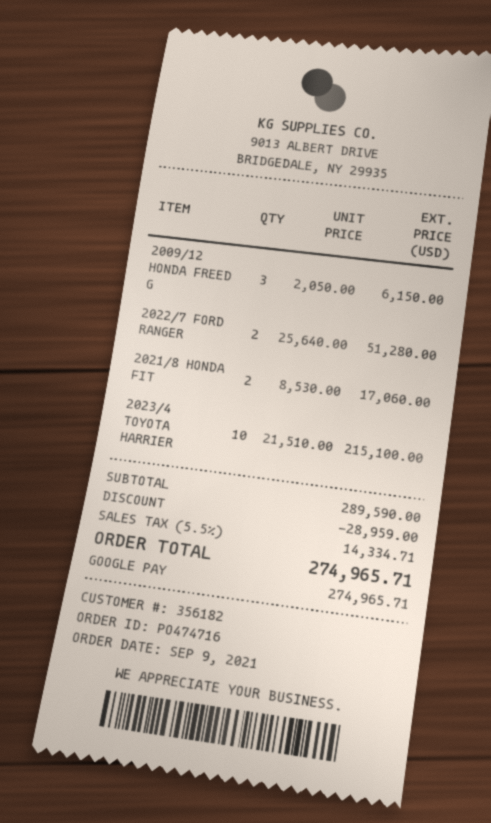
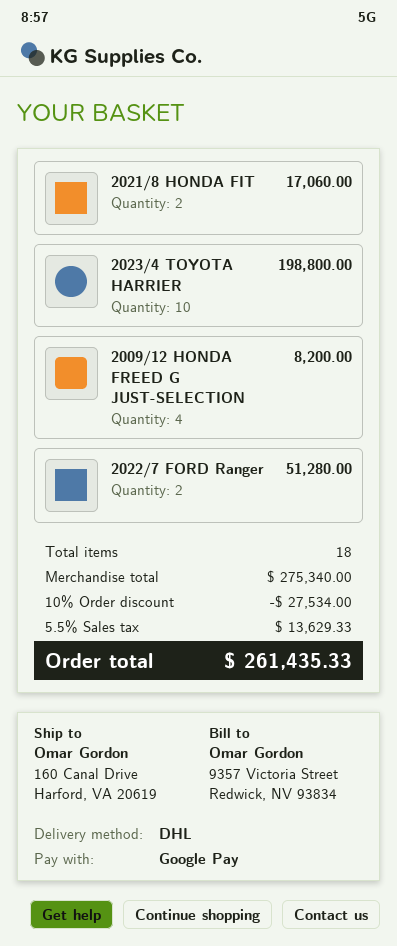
2009/12 HONDA FREED G: 3 for 6150.00 -> 4 for 8200.00
2023/4 TOYOTA HARRIER: 10 for 215100.00 -> 10 for 198800.00
subtotal: 289590.00 -> 275340.00
discount: 28959.00 -> 27534.00
tax: 5.5% = 14334.71 -> 5.5% = 13629.33
total: 274965.71 -> 261435.33

